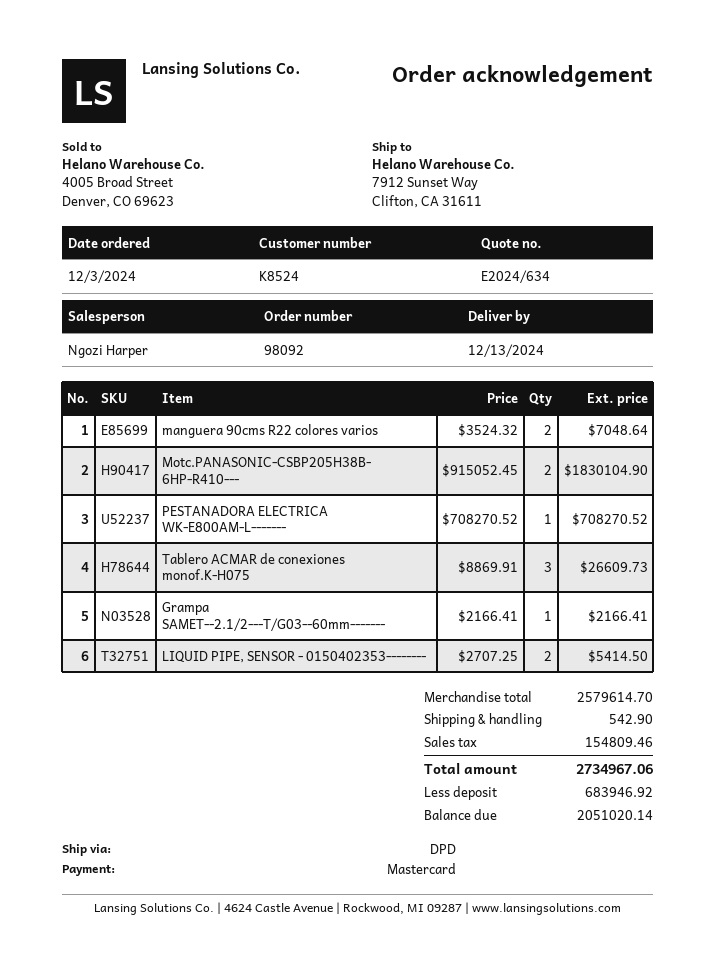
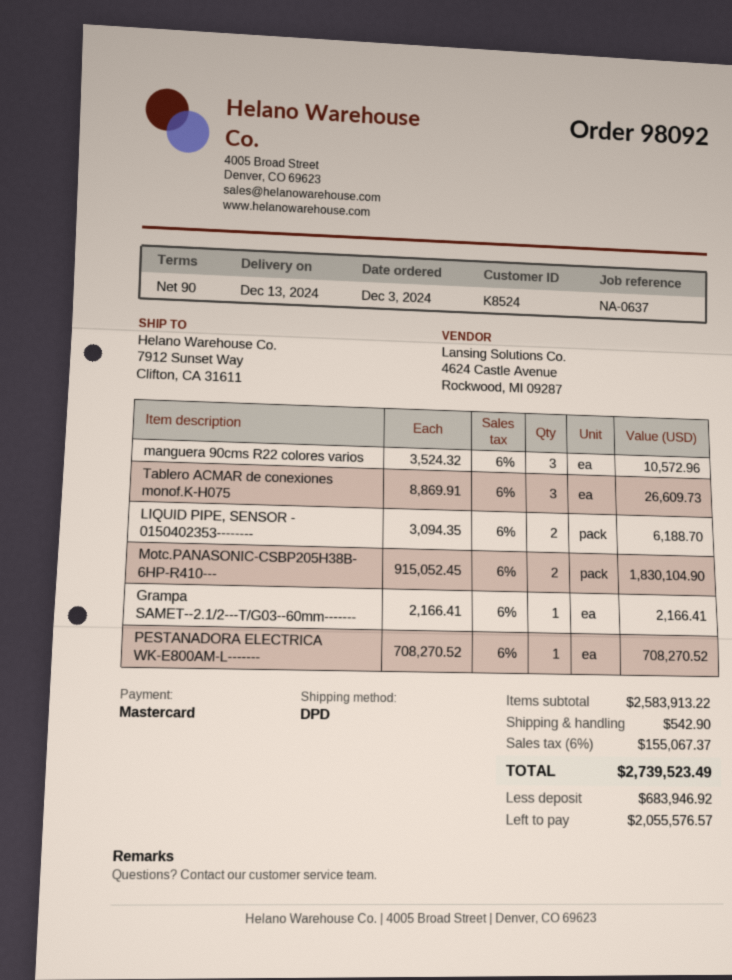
manguera 90cms R22 colores varios: 2 x 3524.32 = 7048.64 -> 3 x 3524.32 = 10572.96
LIQUID PIPE, SENSOR - 0150402353--------: 2 x 2707.25 = 5414.50 -> 2 x 3094.35 = 6188.70
subtotal: 2579614.70 -> 2583913.22
tax: 154809.46 -> 155067.37
total: 2734967.06 -> 2739523.49
balance: 2051020.14 -> 2055576.57

